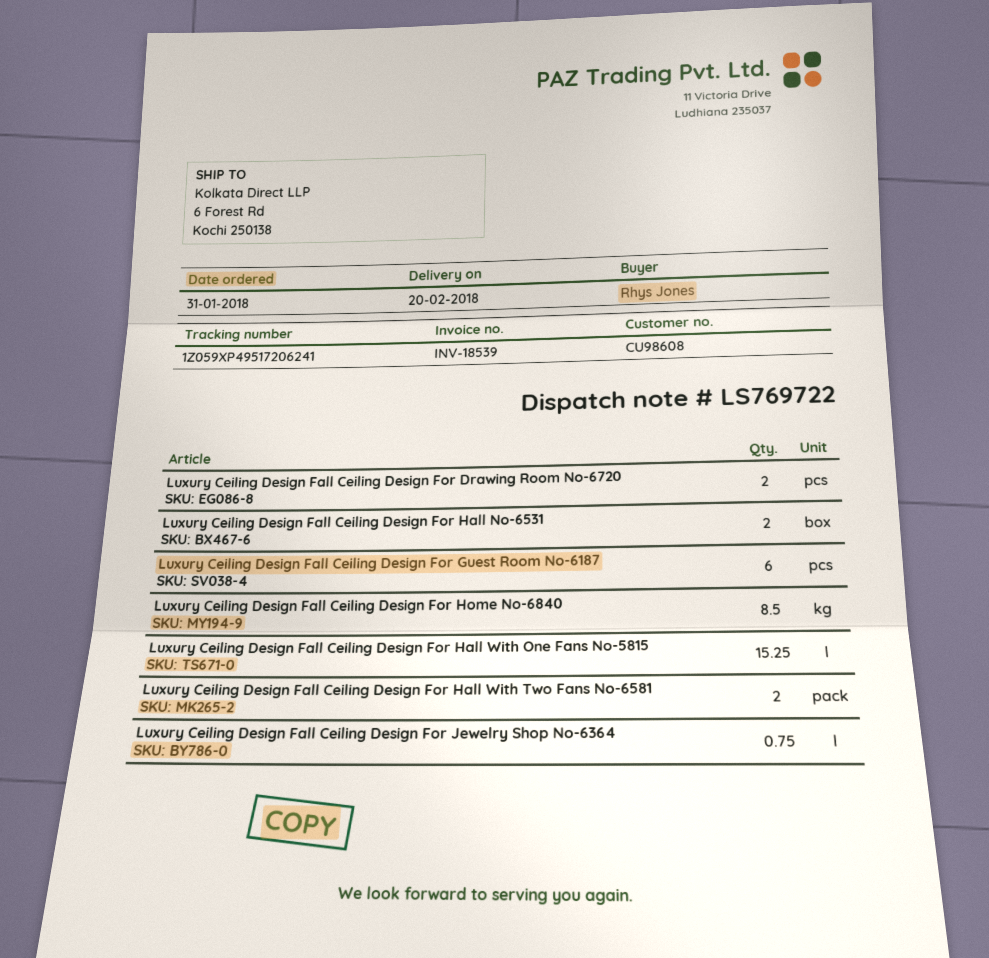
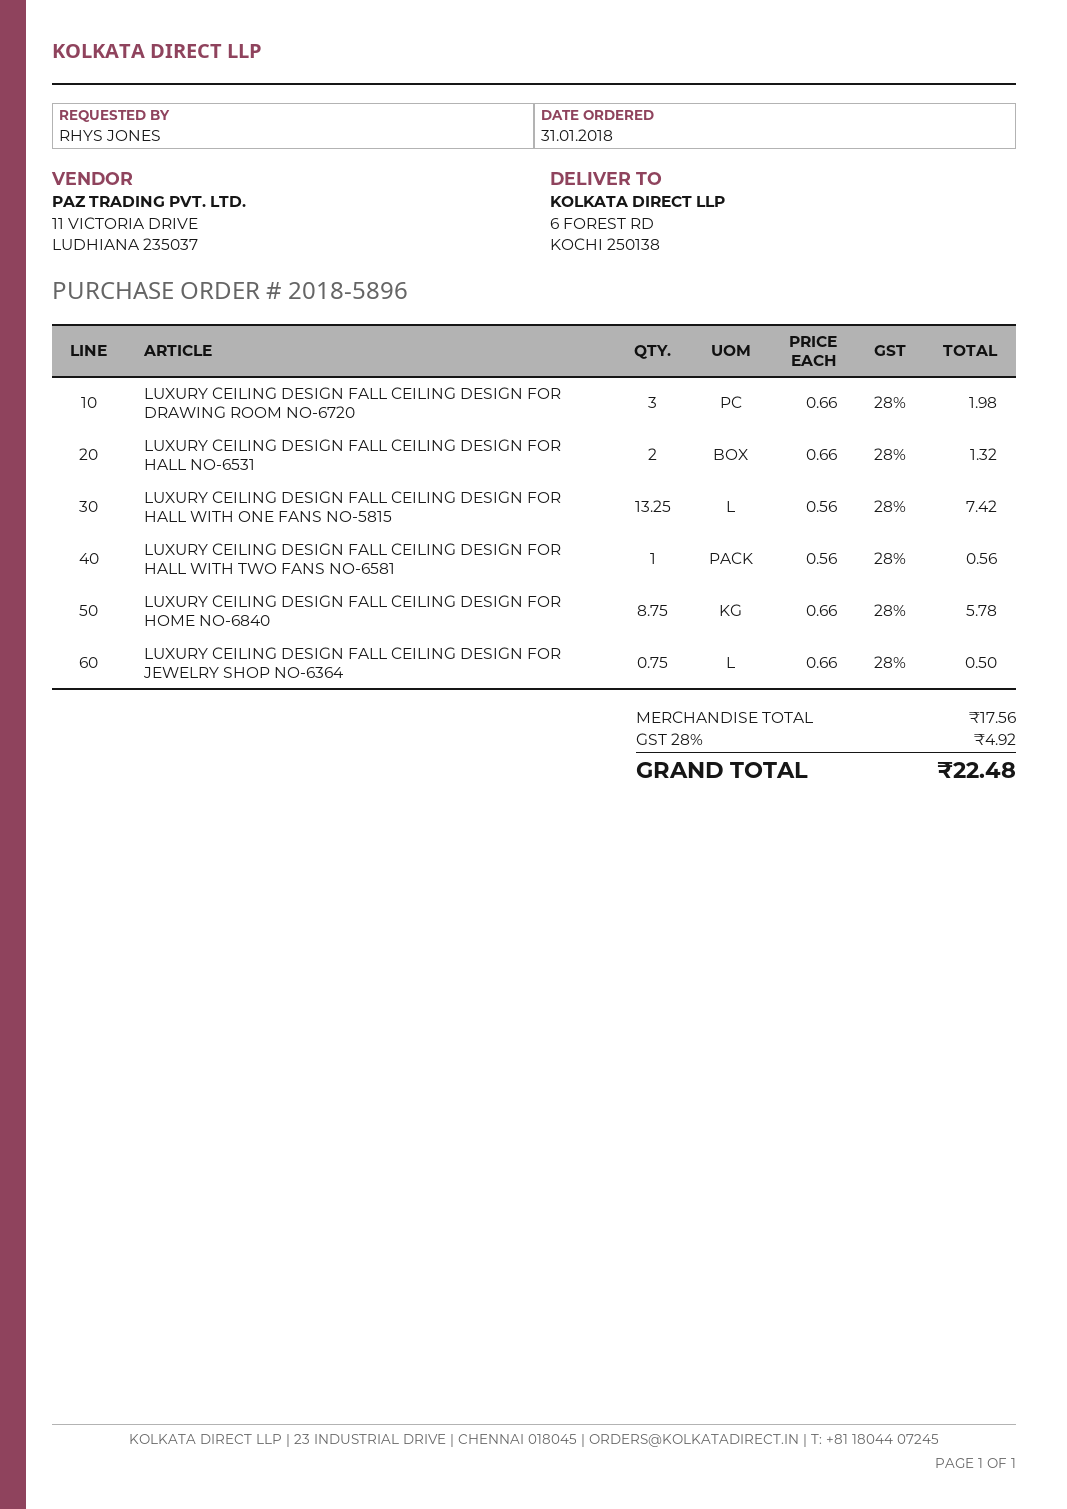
Luxury Ceiling Design Fall Ceiling Design For Drawing Room No-6720: 2 -> 3
Luxury Ceiling Design Fall Ceiling Design For Guest Room No-6187: 6 -> none
Luxury Ceiling Design Fall Ceiling Design For Home No-6840: 8.5 -> 8.75
Luxury Ceiling Design Fall Ceiling Design For Hall With One Fans No-5815: 15.25 -> 13.25
Luxury Ceiling Design Fall Ceiling Design For Hall With Two Fans No-6581: 2 -> 1

